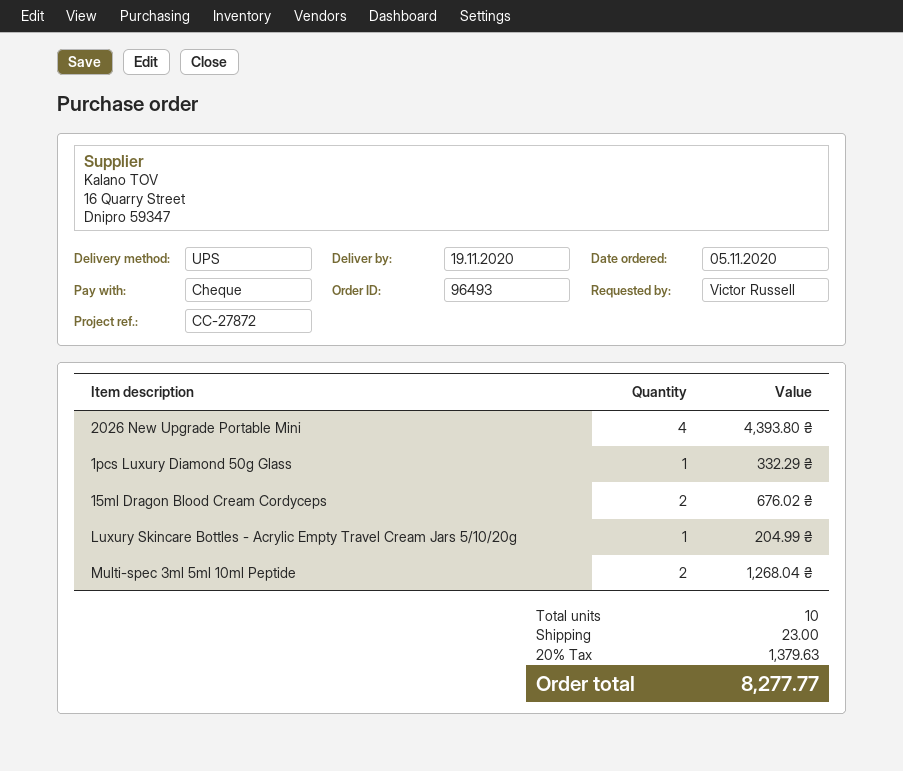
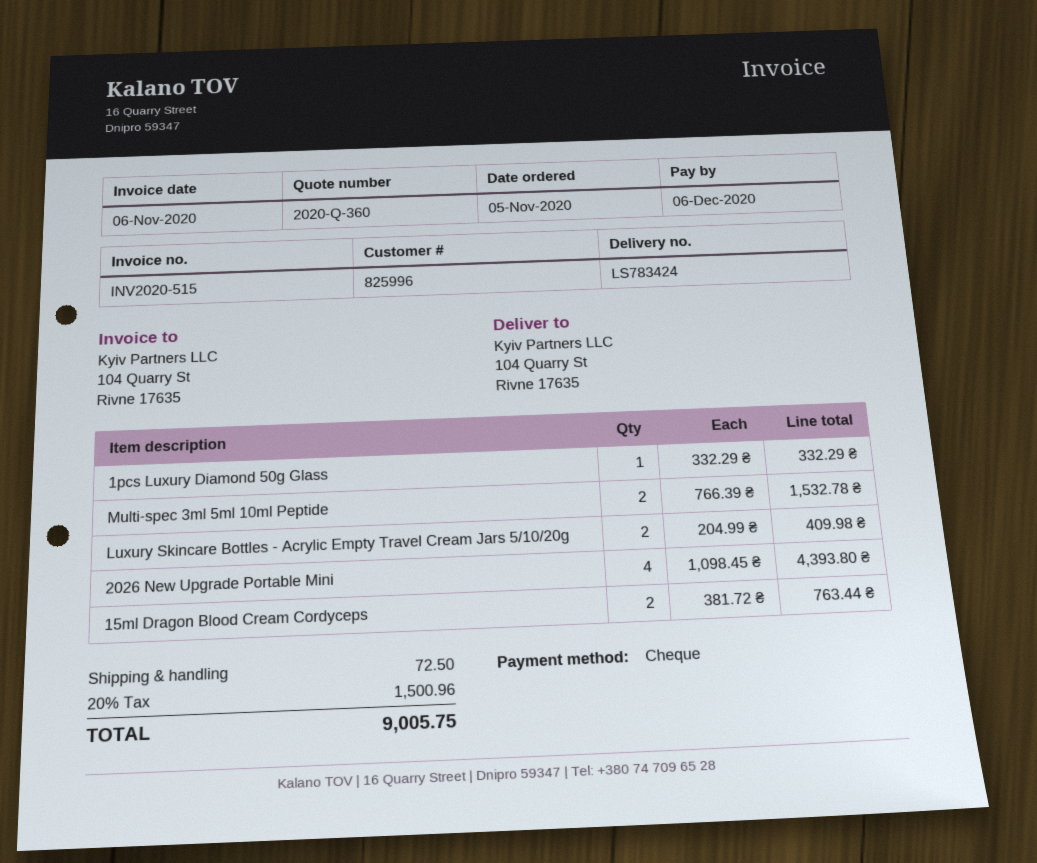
15ml Dragon Blood Cream Cordyceps: 2 for 676.02 -> 2 for 763.44
Luxury Skincare Bottles - Acrylic Empty Travel Cream Jars 5/10/20g: 1 for 204.99 -> 2 for 409.98
Multi-spec 3ml 5ml 10ml Peptide: 2 for 1268.04 -> 2 for 1532.78
shipping: 23.00 -> 72.50
tax: 20% = 1379.63 -> 20% = 1500.96
total: 8277.77 -> 9005.75

